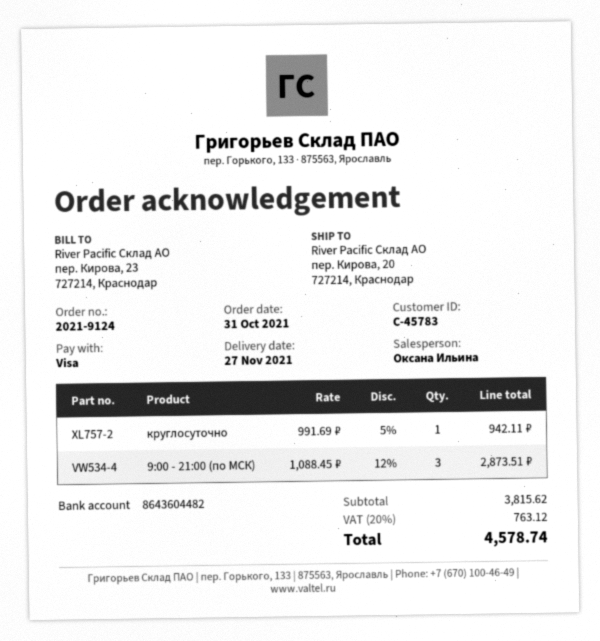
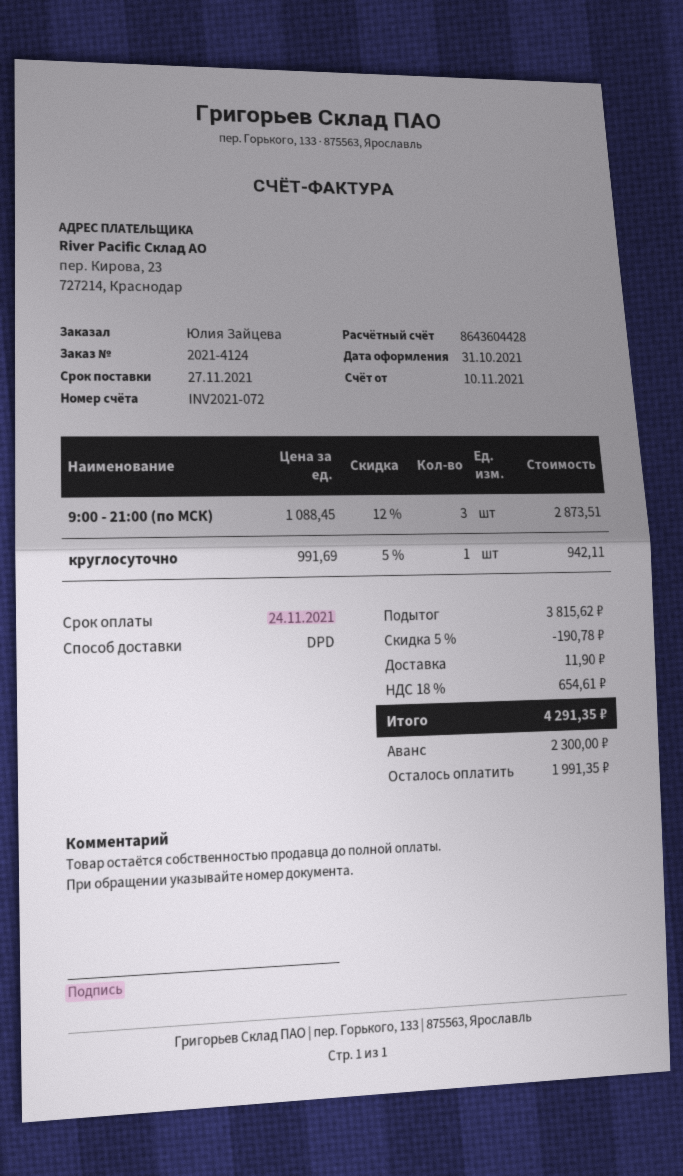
order number: 2021-9124 -> 2021-4124
bank account: 8643604482 -> 8643604428
discount: none -> 5% = 190.78
shipping: none -> 11.90
tax: 20% = 763.12 -> 18% = 654.61
total: 4578.74 -> 4291.35

